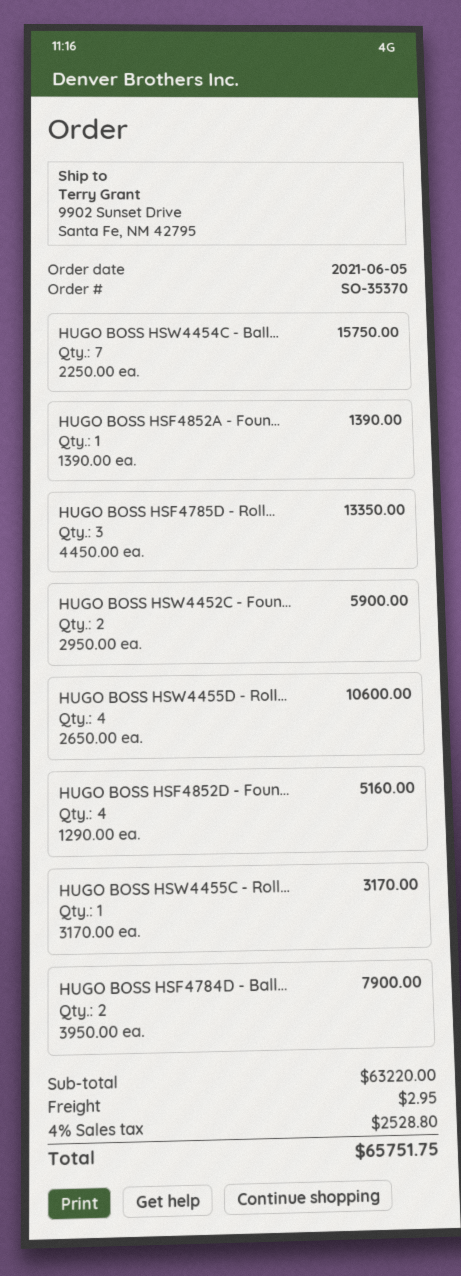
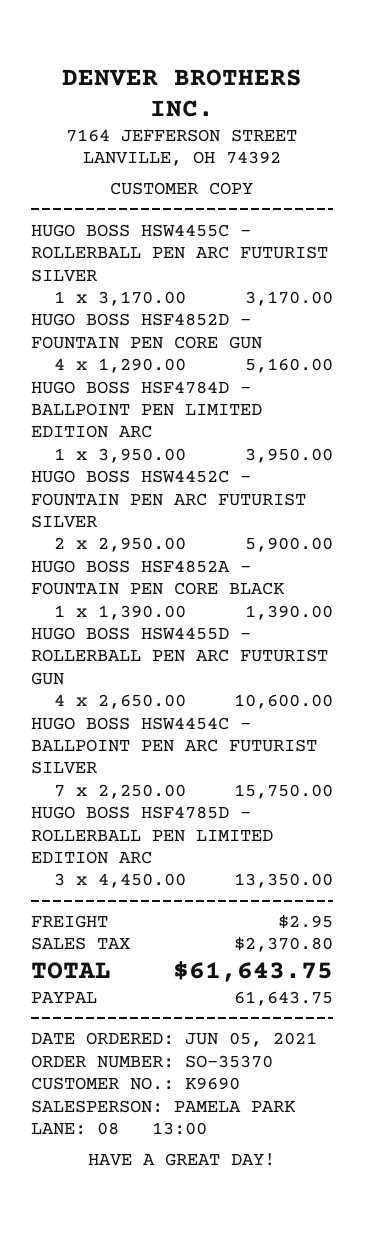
HUGO BOSS HSF4784D - Ball...: 2 x 3950.00 = 7900.00 -> 1 x 3950.00 = 3950.00
tax: 2528.80 -> 2370.80
total: 65751.75 -> 61643.75

